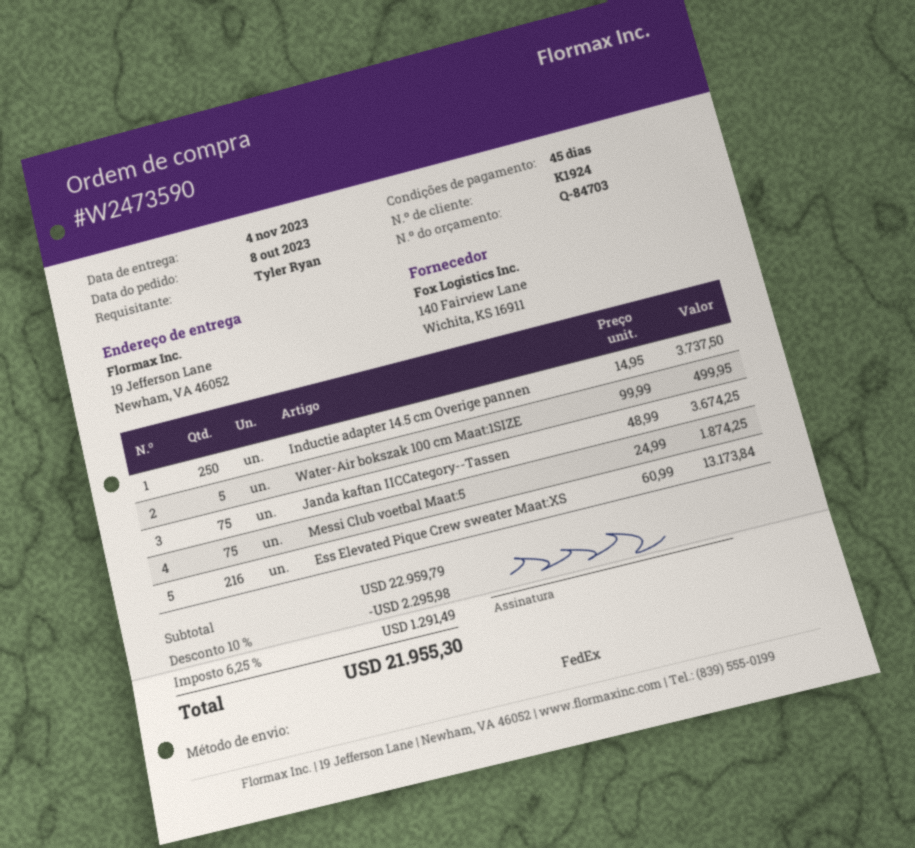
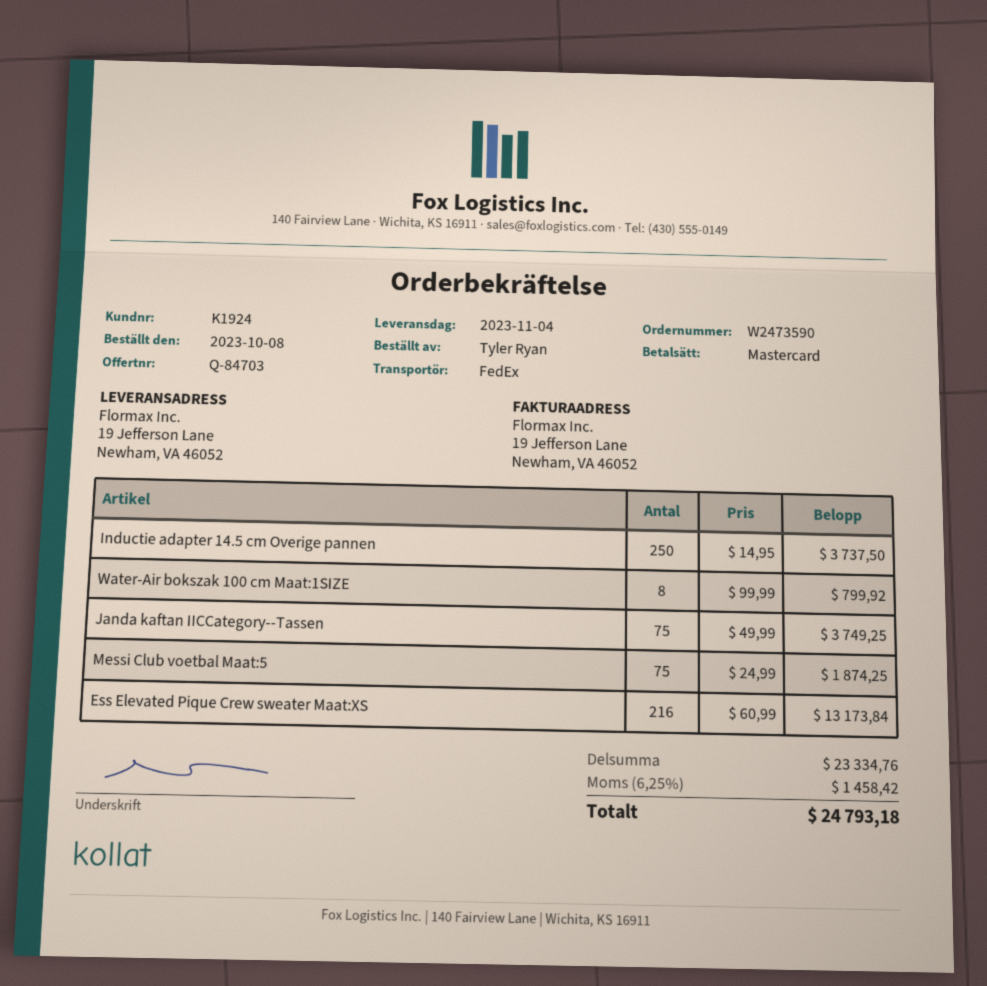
Water-Air bokszak 100 cm Maat:1SIZE: 5 x 99.99 = 499.95 -> 8 x 99.99 = 799.92
Janda kaftan IICCategory--Tassen: 75 x 48.99 = 3674.25 -> 75 x 49.99 = 3749.25
subtotal: 22959.79 -> 23334.76
discount: 10% = 2295.98 -> none
tax: 6.25% = 1291.49 -> 6.25% = 1458.42
total: 21955.30 -> 24793.18

